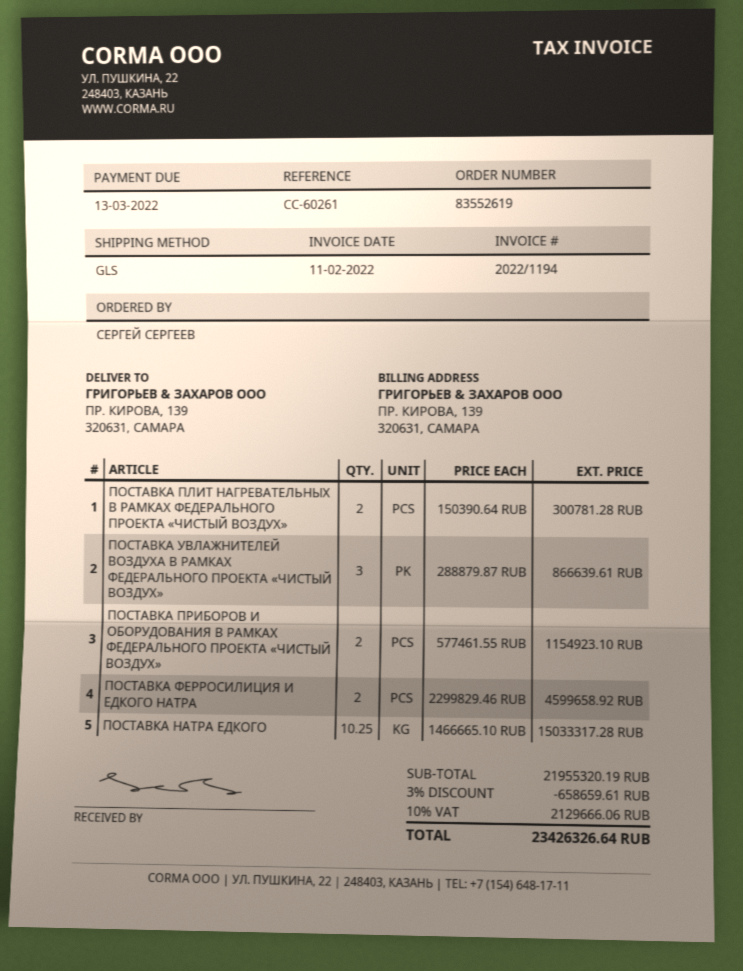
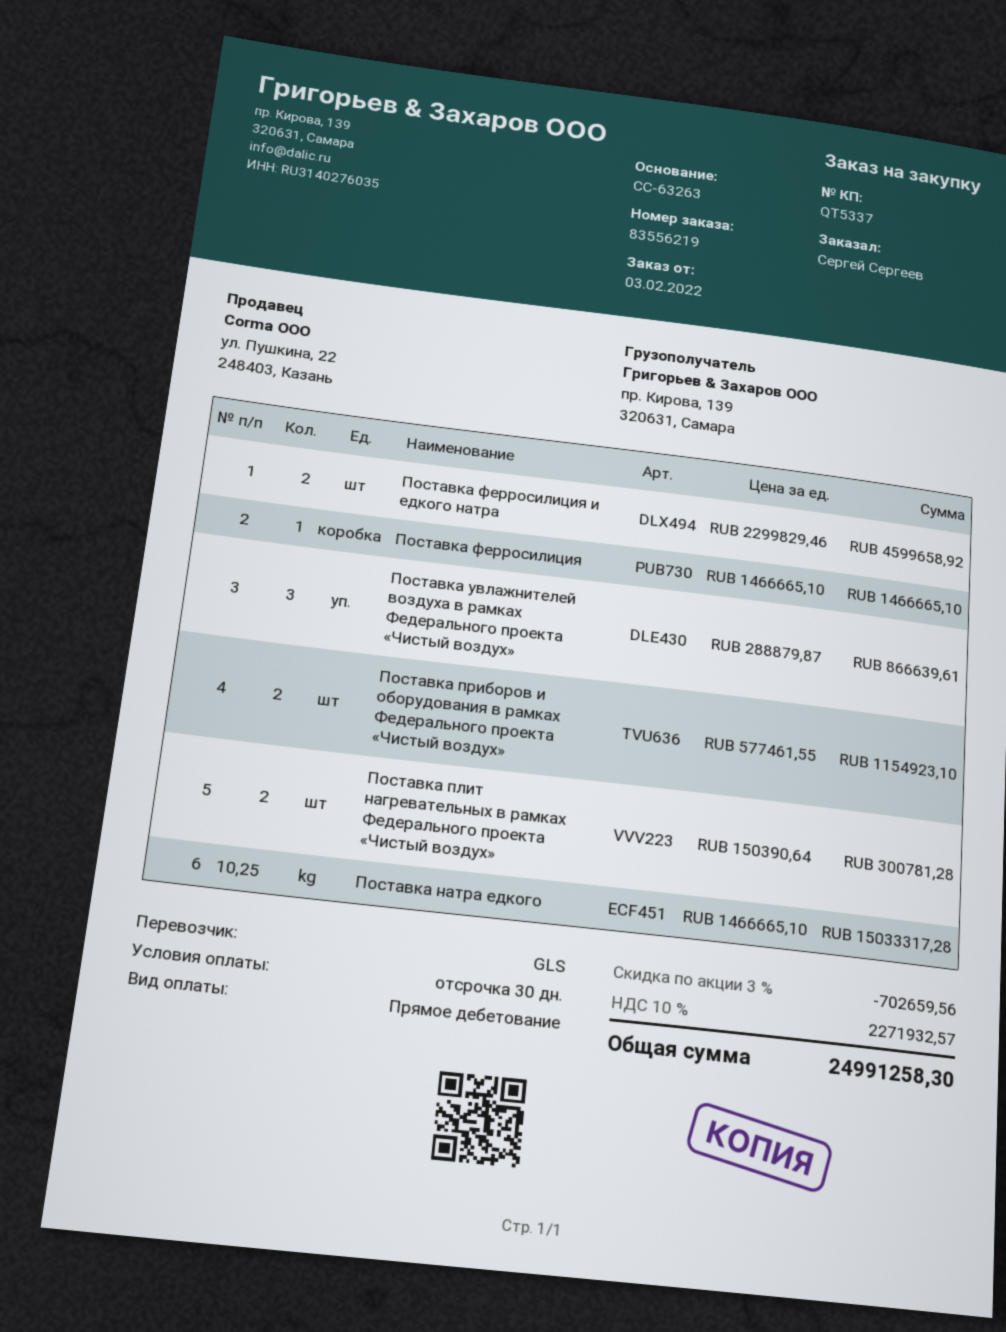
order number: 83552619 -> 83556219
reference: CC-60261 -> CC-63263
Поставка ферросилиция: none -> 1 x 1466665.10 = 1466665.10
discount: 3% = 658659.61 -> 3% = 702659.56
tax: 10% = 2129666.06 -> 10% = 2271932.57
total: 23426326.64 -> 24991258.30

